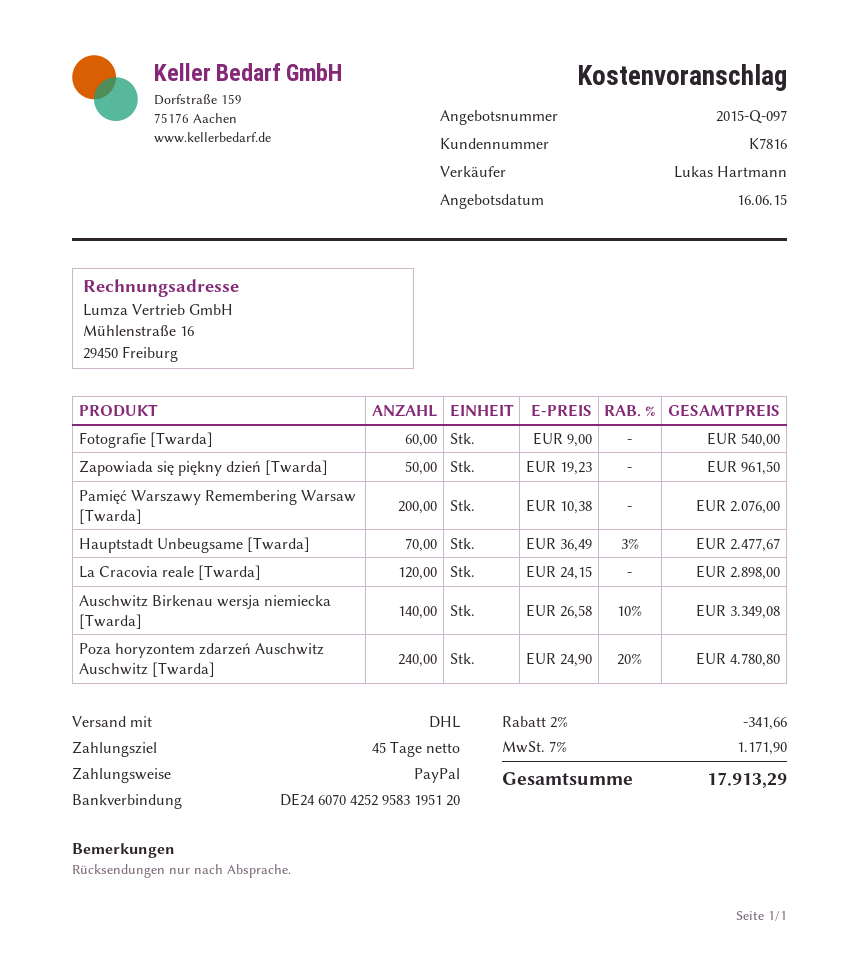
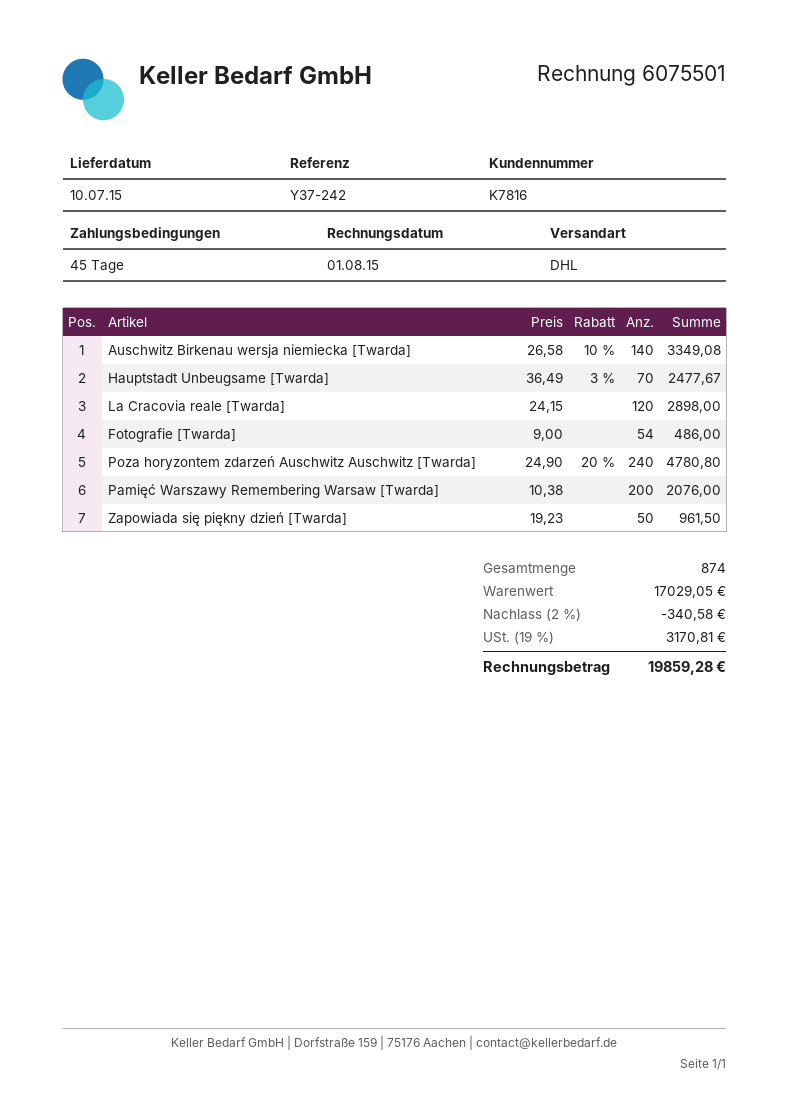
Fotografie [Twarda]: 60 x 9.00 = 540.00 -> 54 x 9.00 = 486.00
discount: 2% = 341.66 -> 2% = 340.58
tax: 7% = 1171.90 -> 19% = 3170.81
total: 17913.29 -> 19859.28

